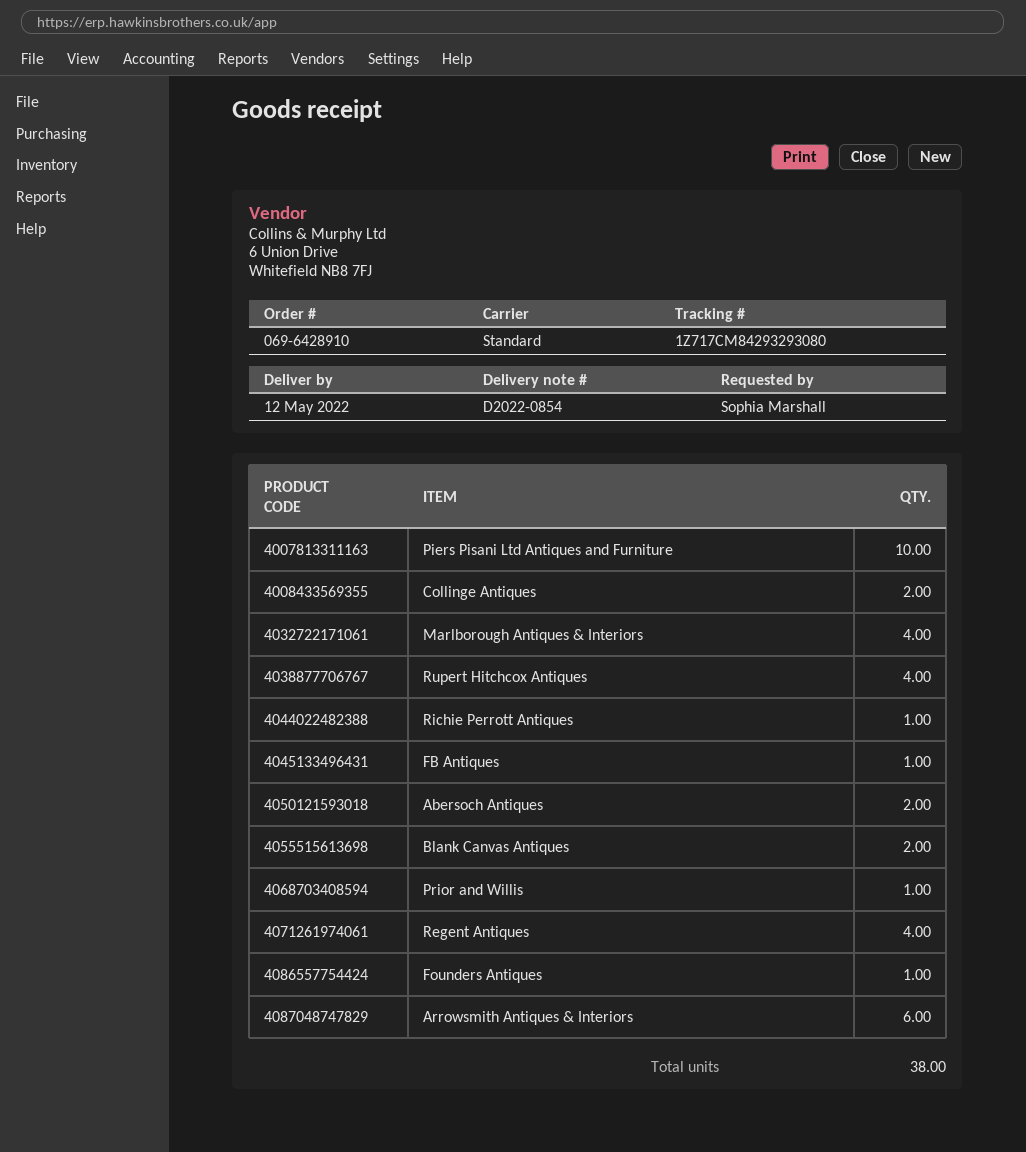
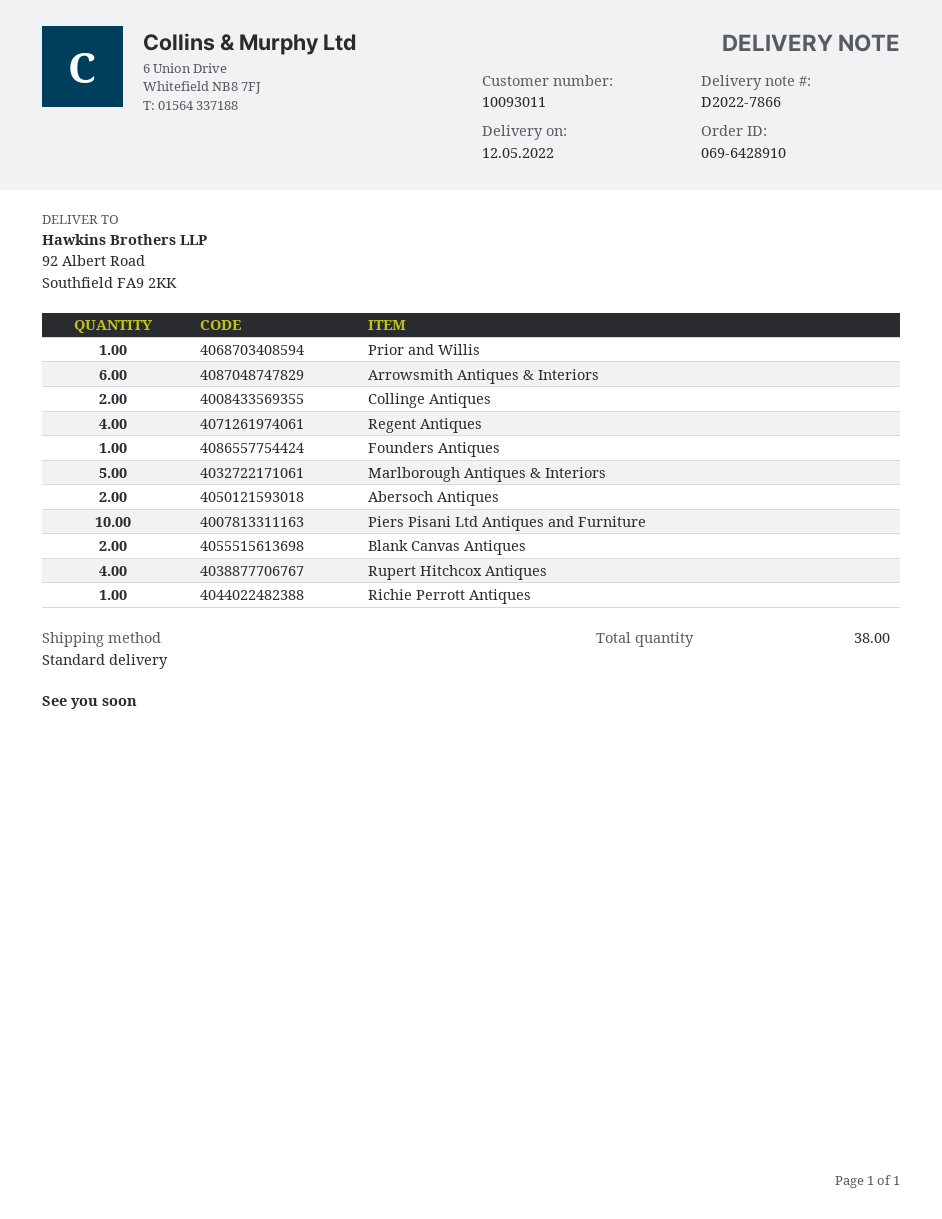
delivery note number: D2022-0854 -> D2022-7866
Marlborough Antiques & Interiors: 4 -> 5
FB Antiques: 1 -> none

